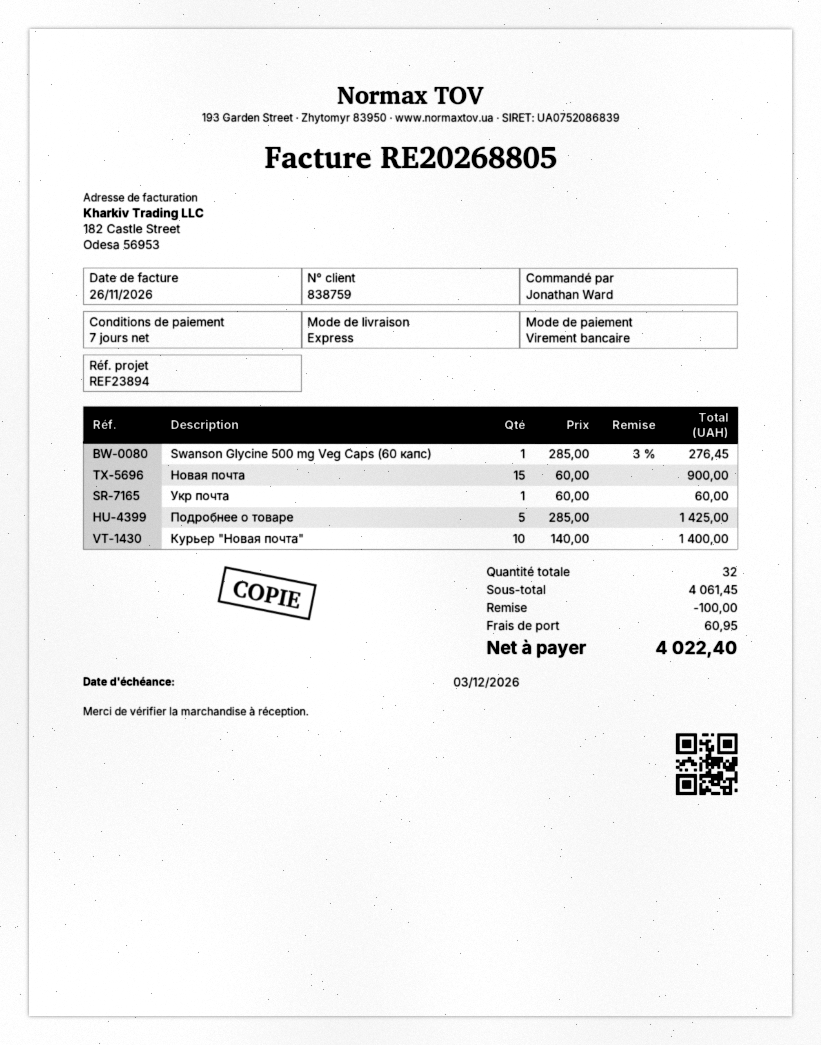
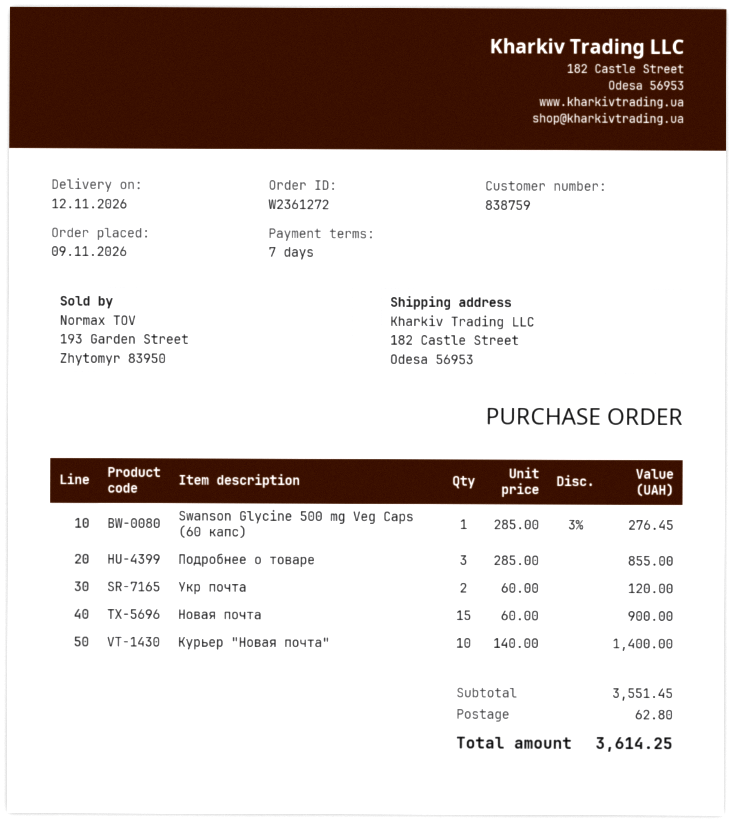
Укр почта: 1 x 60.00 = 60.00 -> 2 x 60.00 = 120.00
Подробнее о товаре: 5 x 285.00 = 1425.00 -> 3 x 285.00 = 855.00
subtotal: 4061.45 -> 3551.45
discount: 100.00 -> none
shipping: 60.95 -> 62.80
total: 4022.40 -> 3614.25

